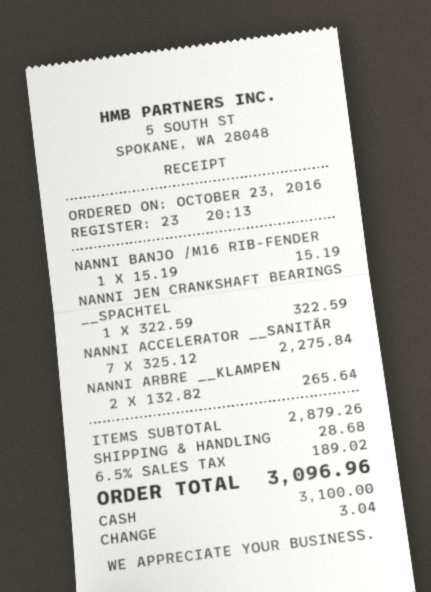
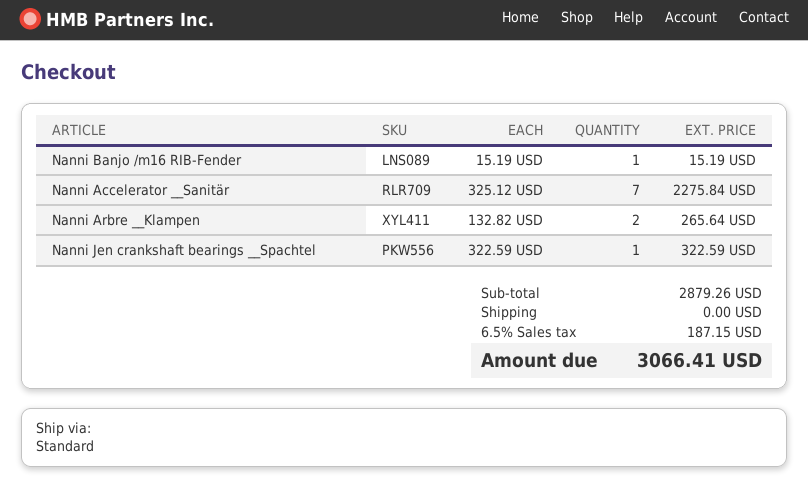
shipping: 28.68 -> 0.00
tax: 6.5% = 189.02 -> 6.5% = 187.15
total: 3096.96 -> 3066.41

